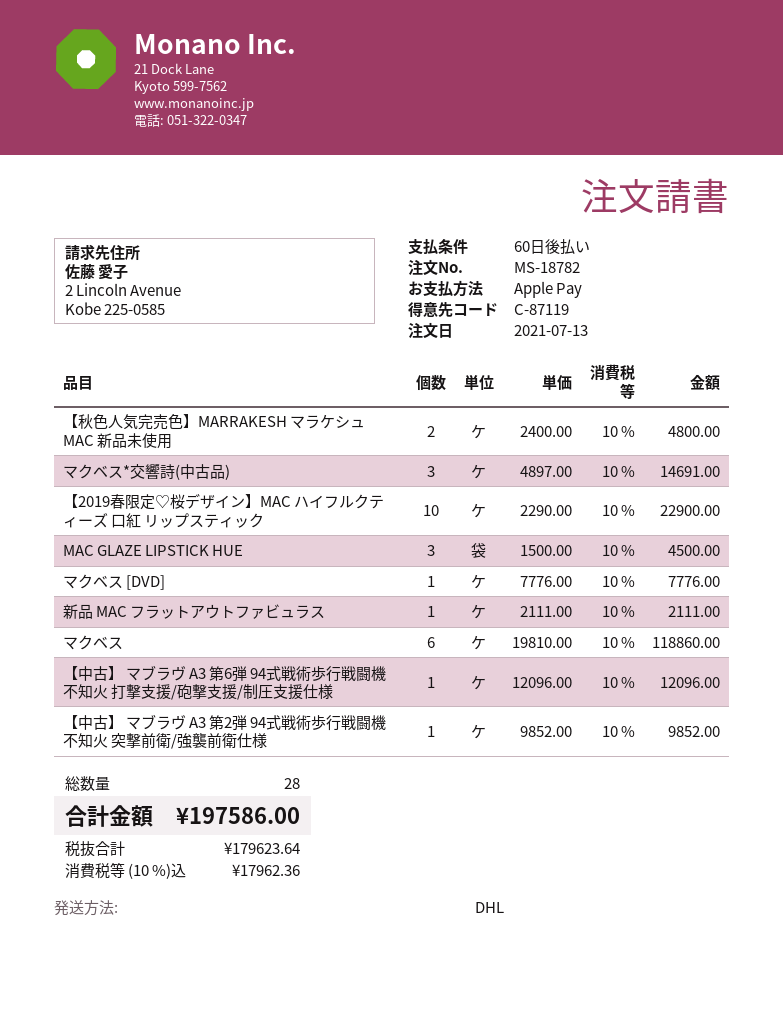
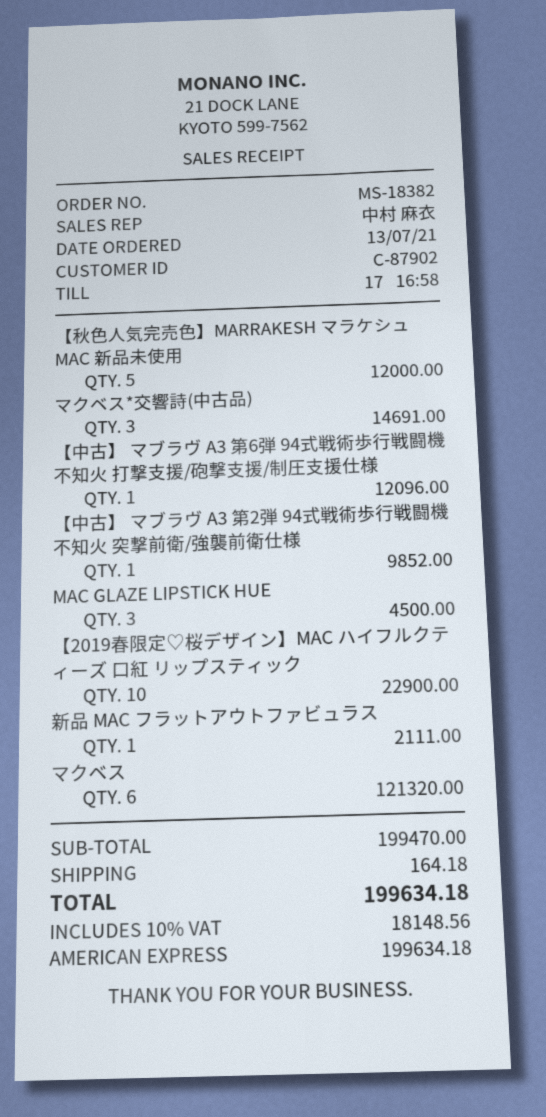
order number: MS-18782 -> MS-18382
customer number: C-87119 -> C-87902
payment method: Apple Pay -> American Express
【秋色人気完売色】MARRAKESH マラケシュ MAC 新品未使用: 2 for 4800.00 -> 5 for 12000.00
マクベス [DVD]: 1 for 7776.00 -> none
マクベス: 6 for 118860.00 -> 6 for 121320.00
shipping: none -> 164.18
tax: 10% = 17962.36 -> 10% = 18148.56
total: 197586.00 -> 199634.18

